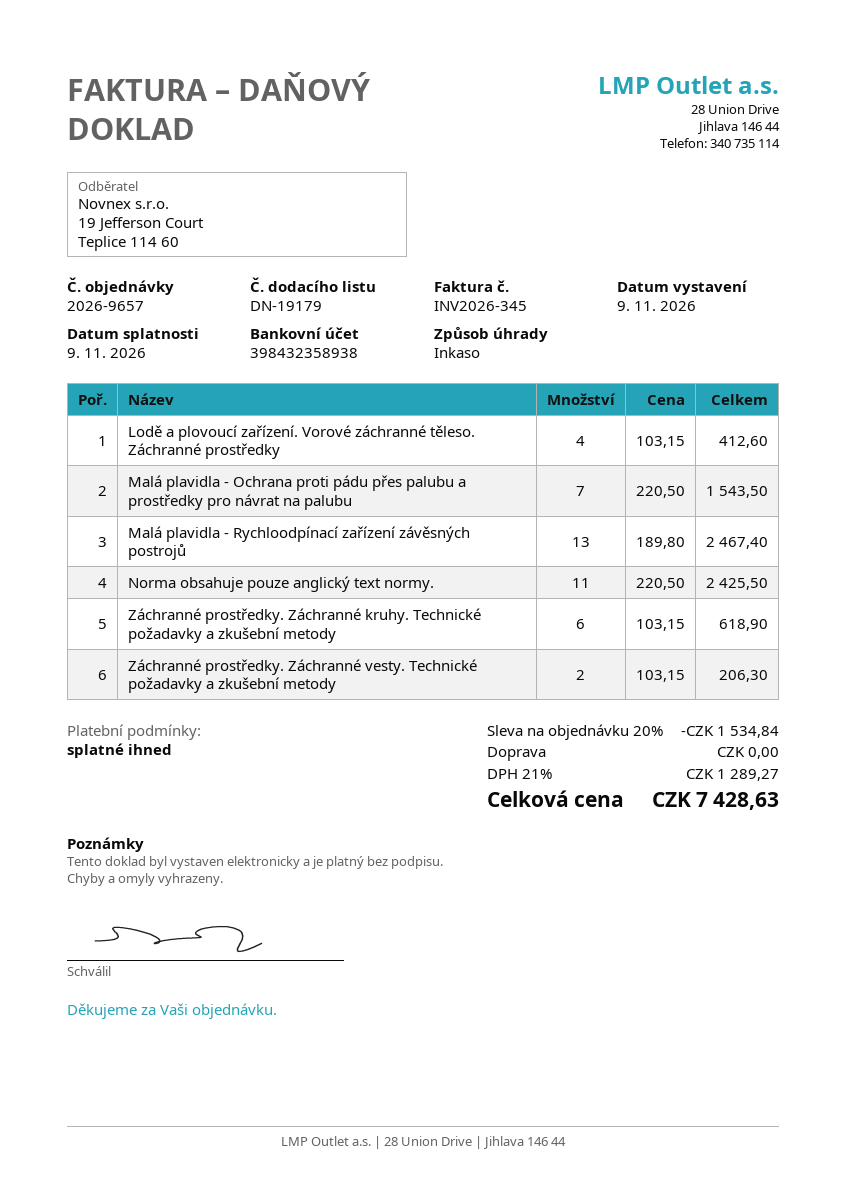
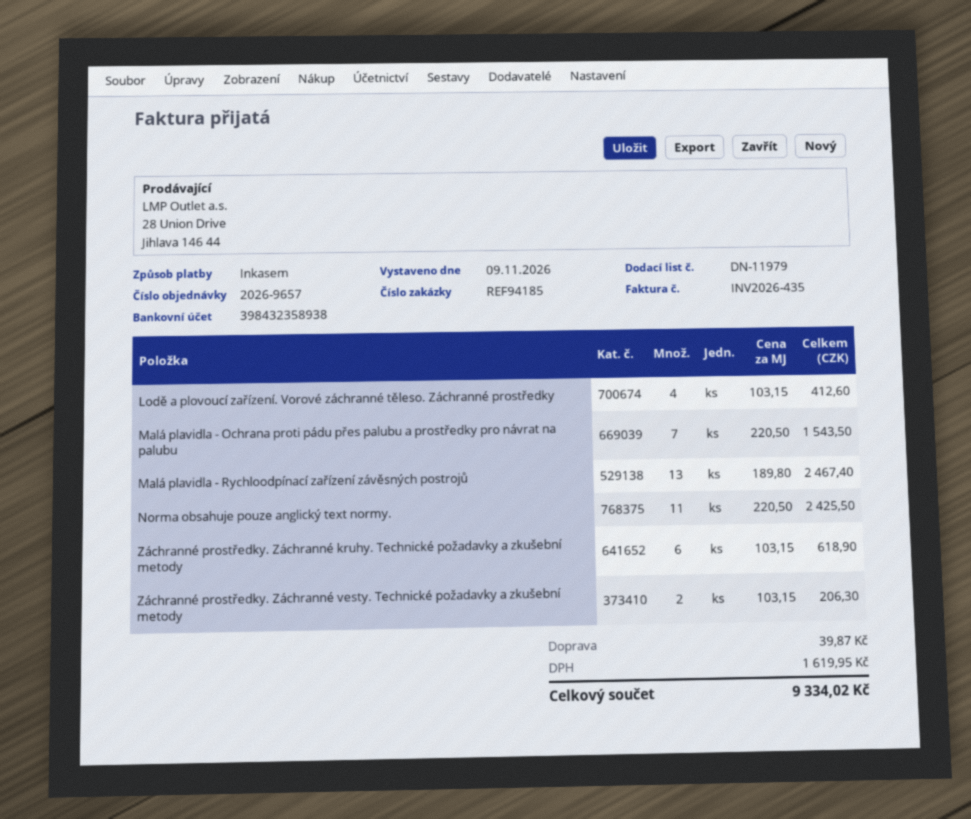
delivery note number: DN-19179 -> DN-11979
invoice number: INV2026-345 -> INV2026-435
discount: 20% = 1534.84 -> none
shipping: 0.00 -> 39.87
tax: 1289.27 -> 1619.95
total: 7428.63 -> 9334.02

